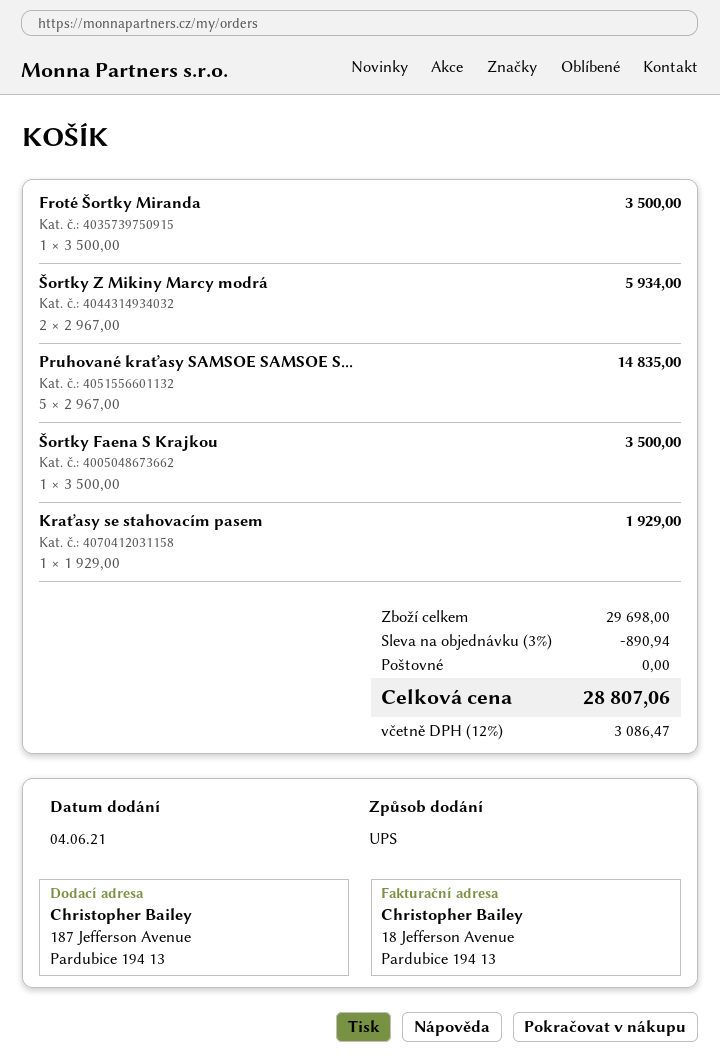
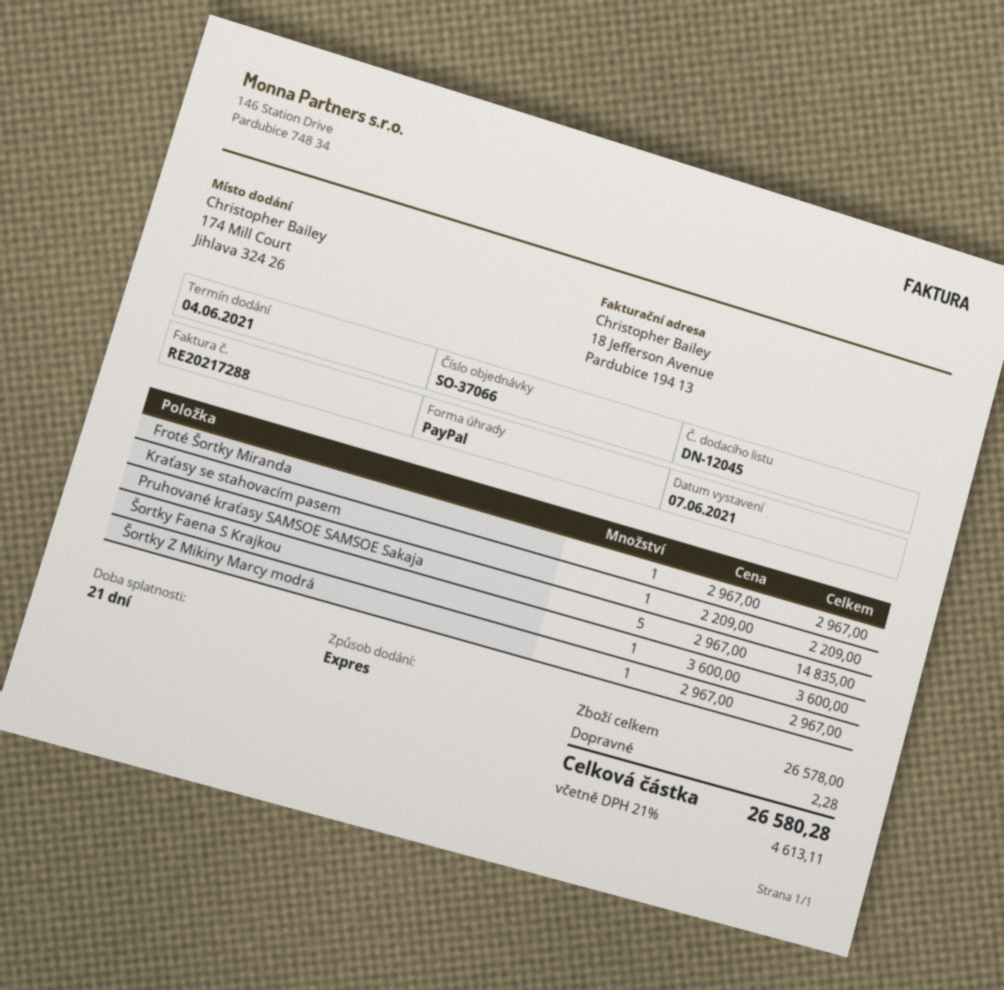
shipping method: UPS -> express
ship to: 187 Jefferson Avenue, Pardubice 194 13 -> 174 Mill Court, Jihlava 324 26
Froté Šortky Miranda: 1 x 3500.00 = 3500.00 -> 1 x 2967.00 = 2967.00
Šortky Z Mikiny Marcy modrá: 2 x 2967.00 = 5934.00 -> 1 x 2967.00 = 2967.00
Šortky Faena S Krajkou: 1 x 3500.00 = 3500.00 -> 1 x 3600.00 = 3600.00
Kraťasy se stahovacím pasem: 1 x 1929.00 = 1929.00 -> 1 x 2209.00 = 2209.00
subtotal: 29698.00 -> 26578.00
discount: 3% = 890.94 -> none
shipping: 0.00 -> 2.28
tax: 12% = 3086.47 -> 21% = 4613.11
total: 28807.06 -> 26580.28

